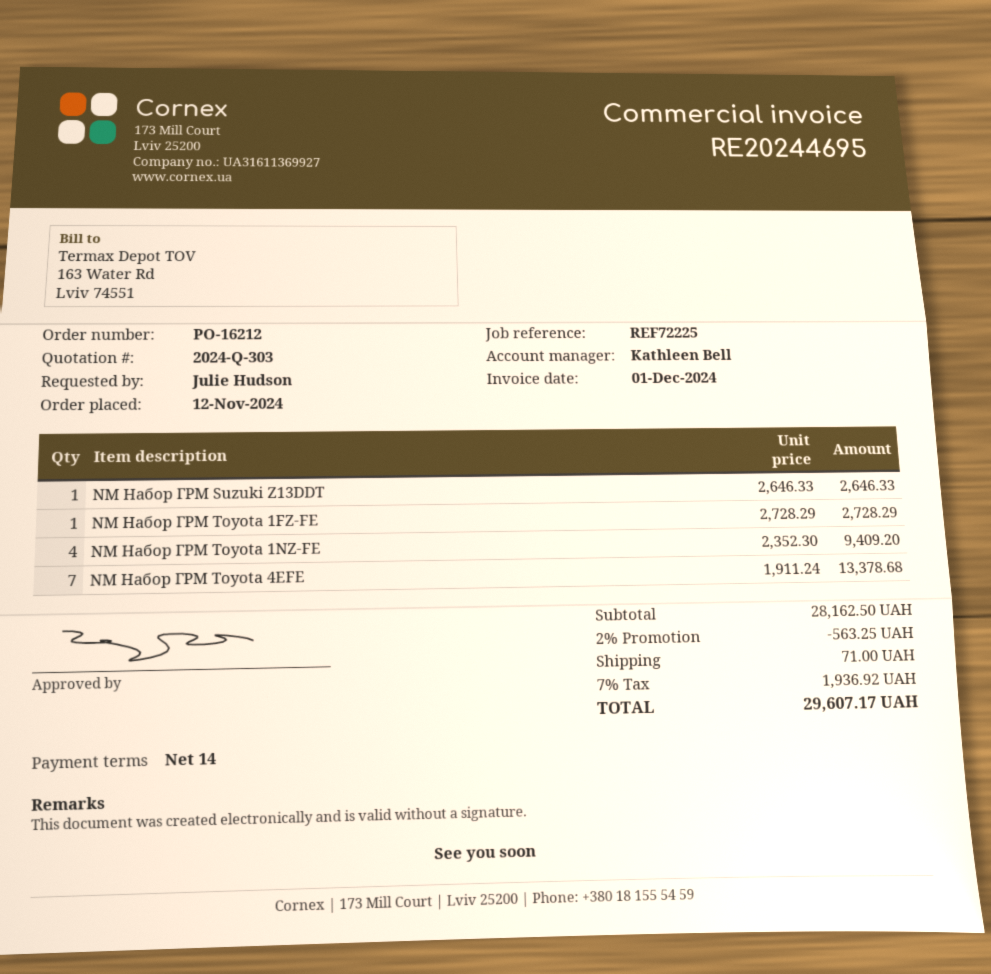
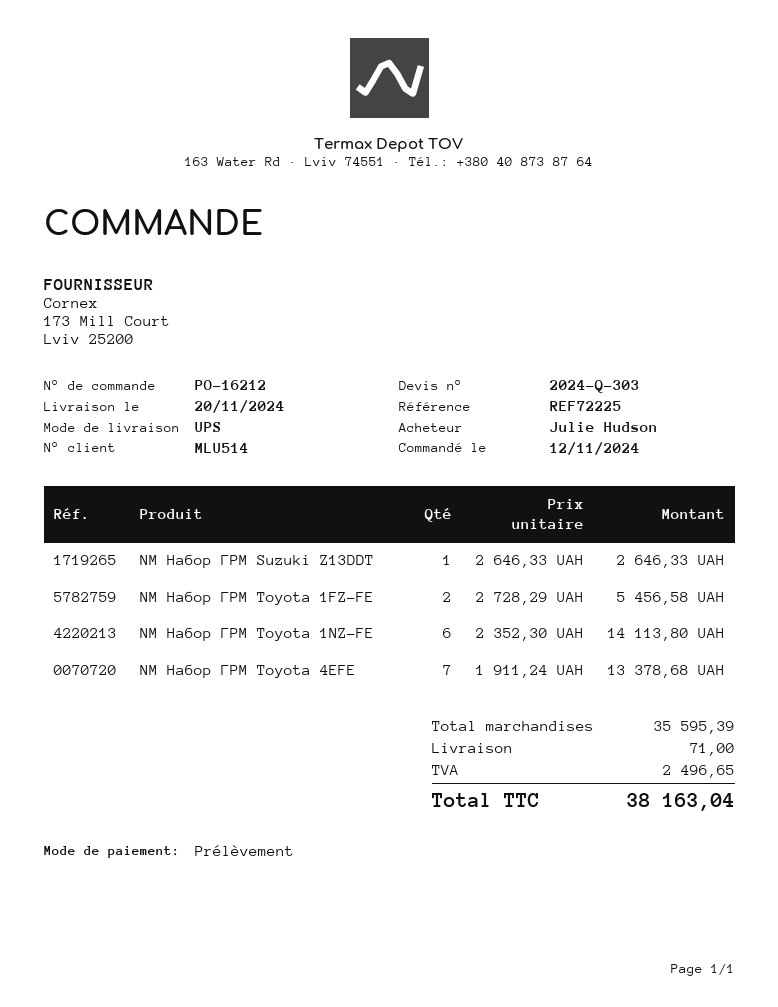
NM Набор ГРМ Toyota 1FZ-FE: 1 x 2728.29 = 2728.29 -> 2 x 2728.29 = 5456.58
NM Набор ГРМ Toyota 1NZ-FE: 4 x 2352.30 = 9409.20 -> 6 x 2352.30 = 14113.80
subtotal: 28162.50 -> 35595.39
discount: 2% = 563.25 -> none
tax: 1936.92 -> 2496.65
total: 29607.17 -> 38163.04

